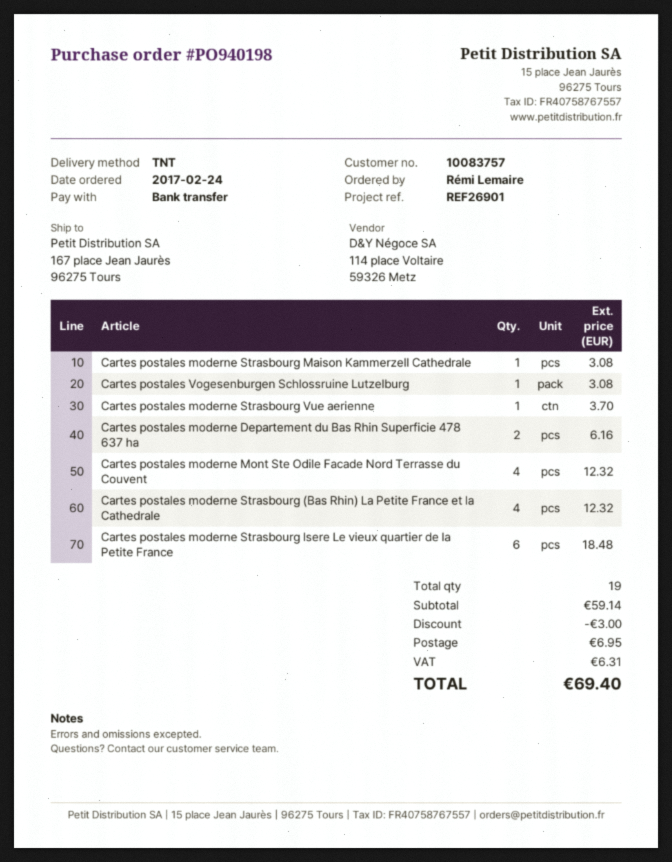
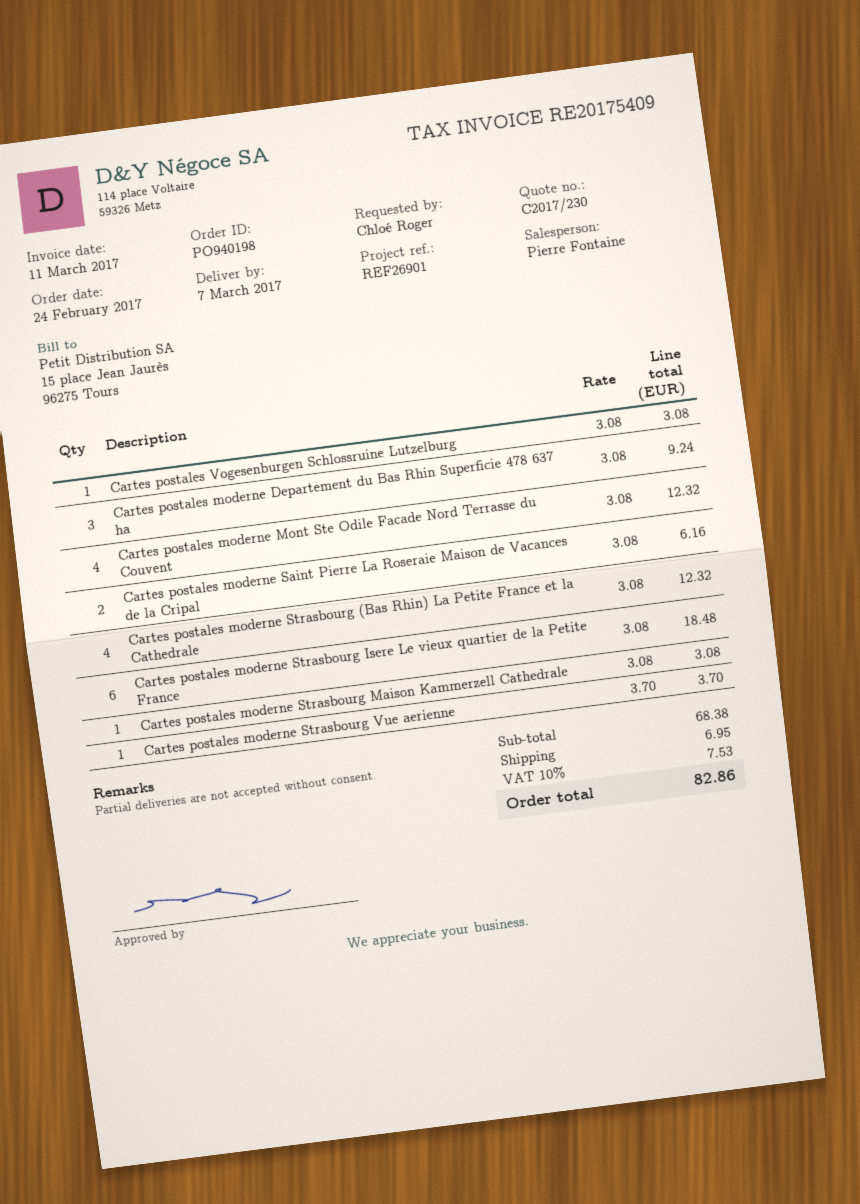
ordered by: Rémi Lemaire -> Chloé Roger
Cartes postales moderne Departement du Bas Rhin Superficie 478 637 ha: 2 for 6.16 -> 3 for 9.24
Cartes postales moderne Saint Pierre La Roseraie Maison de Vacances de la Cripal: none -> 2 for 6.16
subtotal: 59.14 -> 68.38
discount: 3.00 -> none
tax: 6.31 -> 7.53
total: 69.40 -> 82.86

